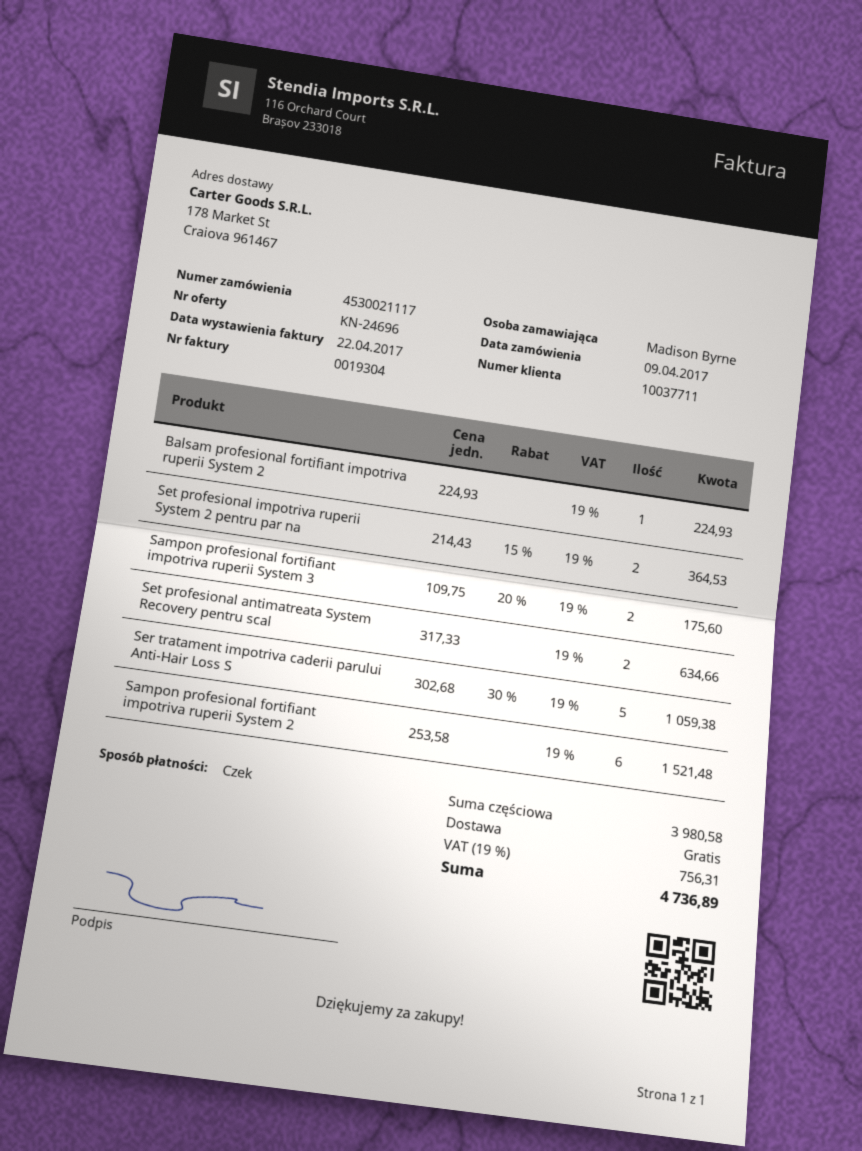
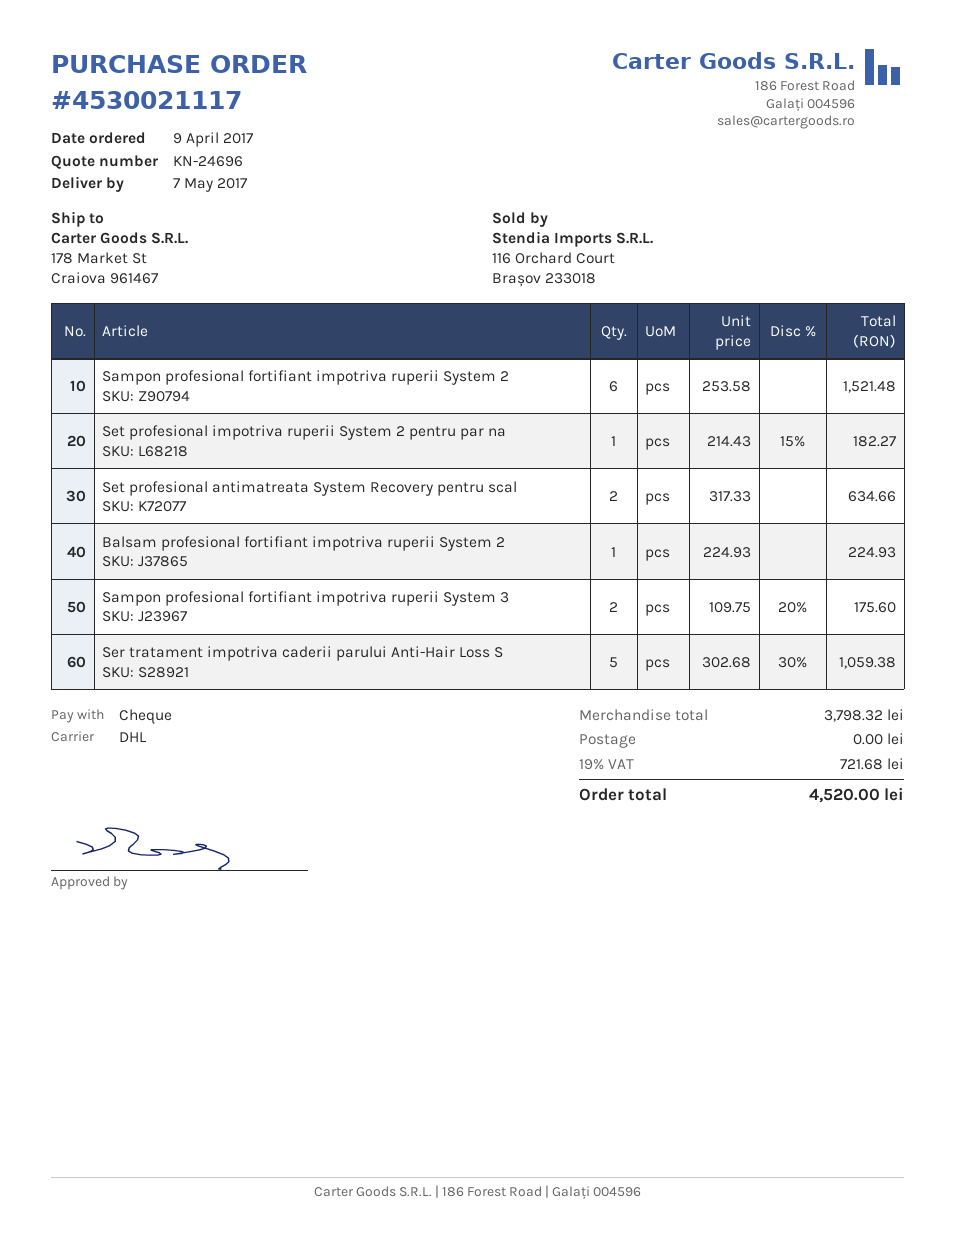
Set profesional impotriva ruperii System 2 pentru par na: 2 x 214.43 - 15% = 364.53 -> 1 x 214.43 - 15% = 182.27
subtotal: 3980.58 -> 3798.32
tax: 19% = 756.31 -> 19% = 721.68
total: 4736.89 -> 4520.00

